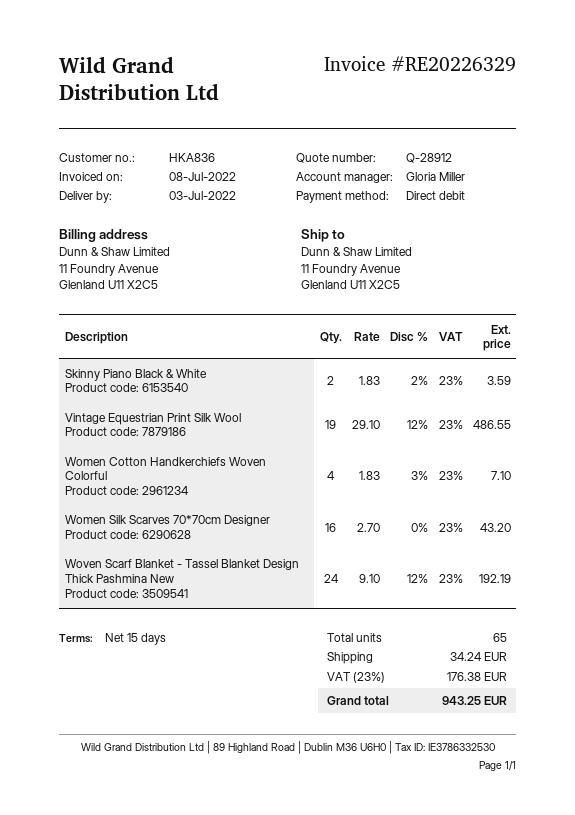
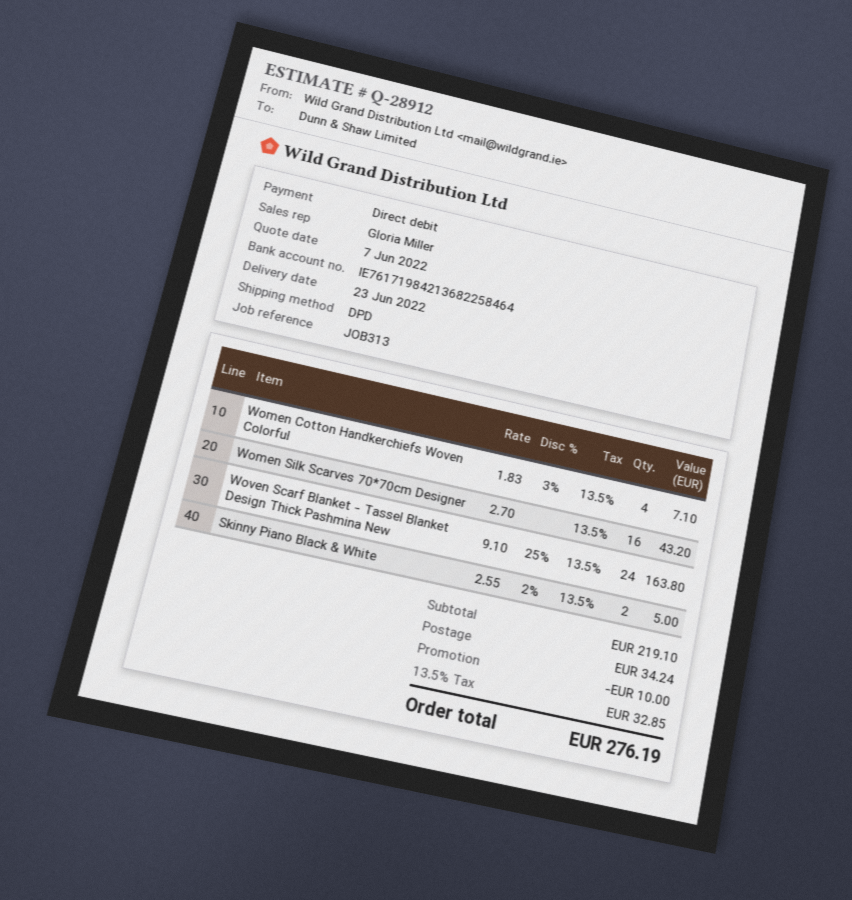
delivery date: 2022-07-03 -> 2022-06-23
Skinny Piano Black & White: 2 x 1.83 - 2% = 3.59 -> 2 x 2.55 - 2% = 5.00
Vintage Equestrian Print Silk Wool: 19 x 29.10 - 12% = 486.55 -> none
Woven Scarf Blanket - Tassel Blanket Design Thick Pashmina New: 24 x 9.10 - 12% = 192.19 -> 24 x 9.10 - 25% = 163.80
discount: none -> 10.00
tax: 23% = 176.38 -> 13.5% = 32.85
total: 943.25 -> 276.19

